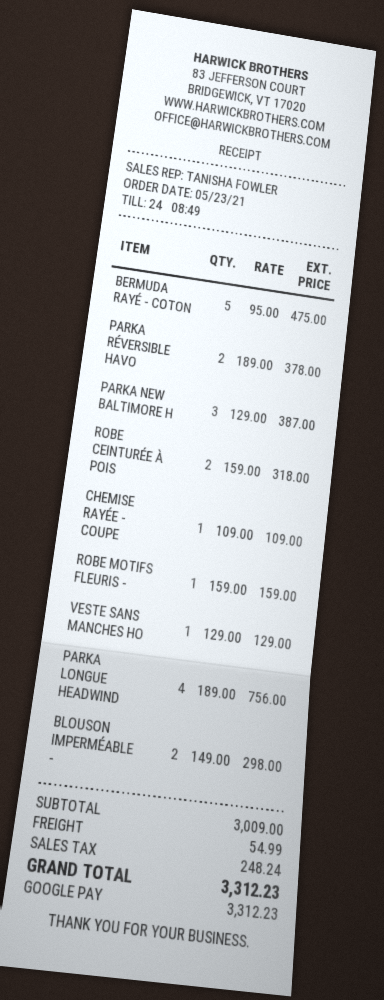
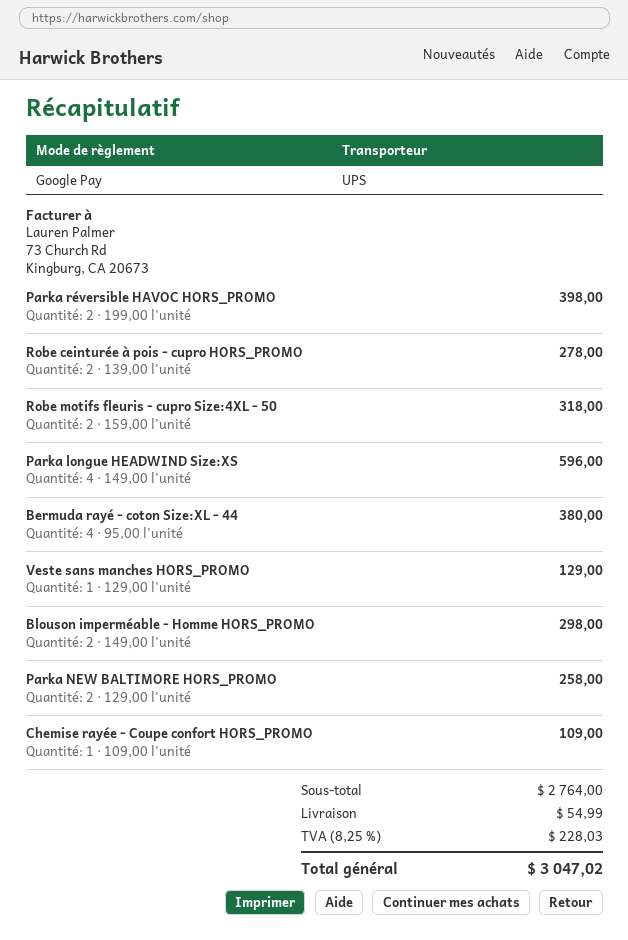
BERMUDA RAYÉ - COTON: 5 x 95.00 = 475.00 -> 4 x 95.00 = 380.00
PARKA RÉVERSIBLE HAVO: 2 x 189.00 = 378.00 -> 2 x 199.00 = 398.00
PARKA NEW BALTIMORE H: 3 x 129.00 = 387.00 -> 2 x 129.00 = 258.00
ROBE CEINTURÉE À POIS: 2 x 159.00 = 318.00 -> 2 x 139.00 = 278.00
ROBE MOTIFS FLEURIS -: 1 x 159.00 = 159.00 -> 2 x 159.00 = 318.00
PARKA LONGUE HEADWIND: 4 x 189.00 = 756.00 -> 4 x 149.00 = 596.00
subtotal: 3009.00 -> 2764.00
tax: 248.24 -> 228.03
total: 3312.23 -> 3047.02

